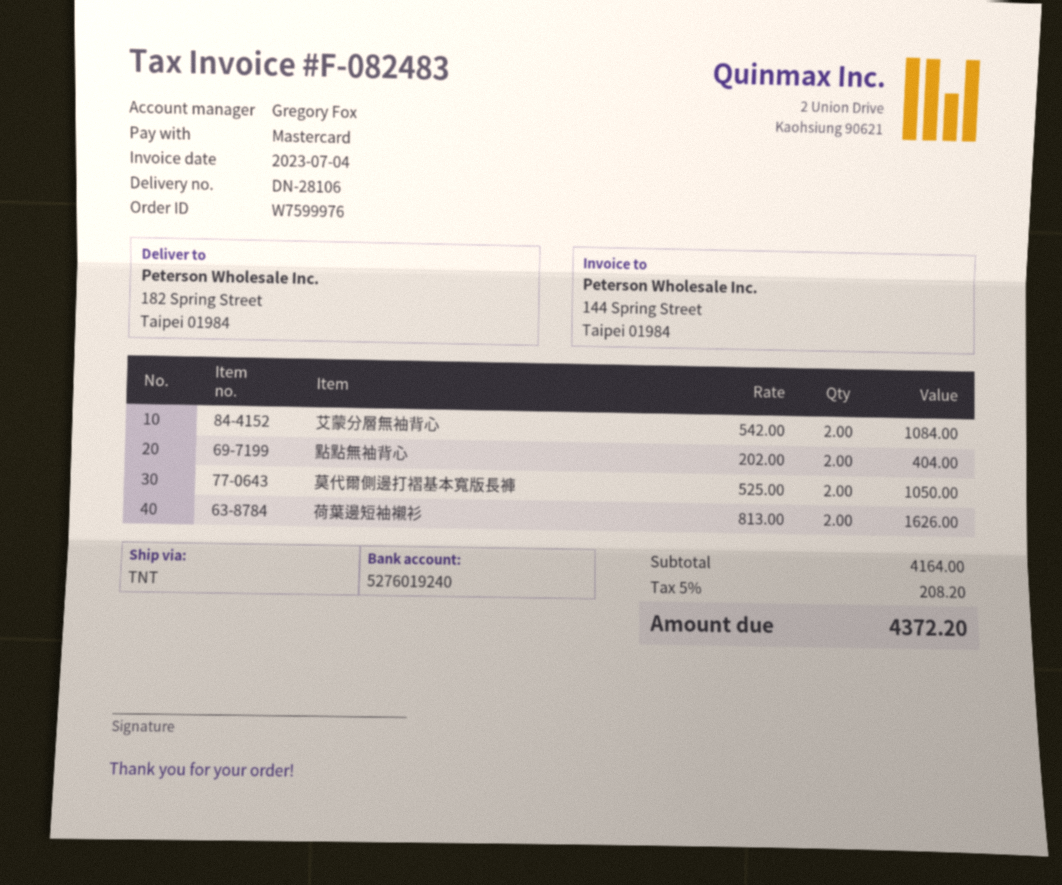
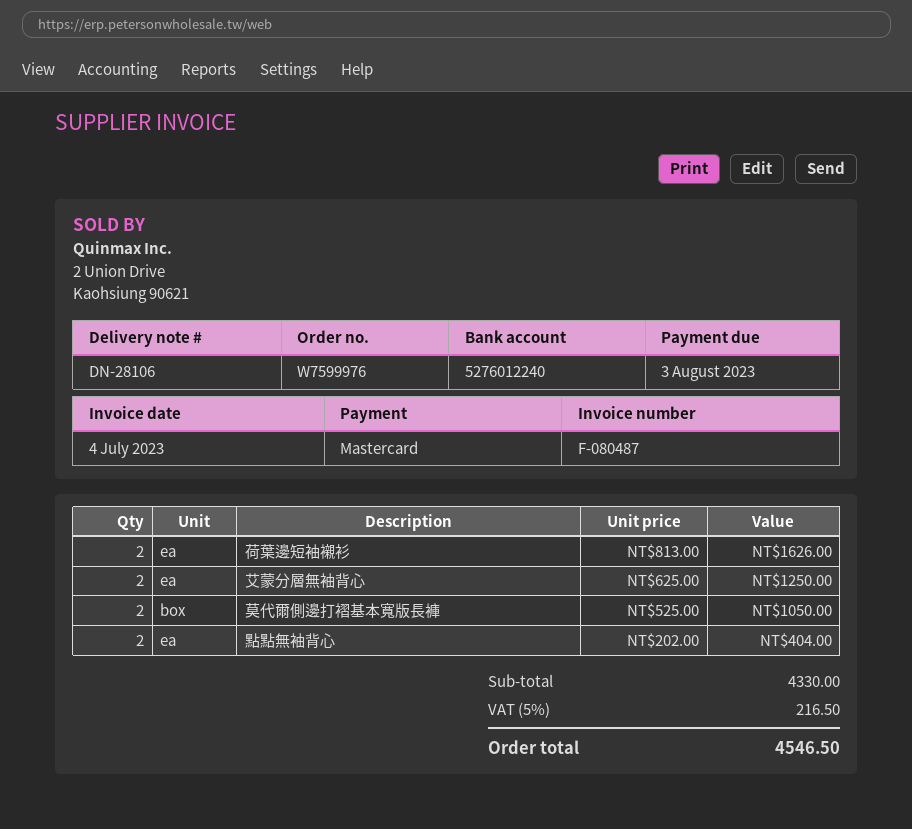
invoice number: F-082483 -> F-080487
bank account: 5276019240 -> 5276012240
艾蒙分層無袖背心: 2 x 542.00 = 1084.00 -> 2 x 625.00 = 1250.00
subtotal: 4164.00 -> 4330.00
tax: 5% = 208.20 -> 5% = 216.50
total: 4372.20 -> 4546.50

